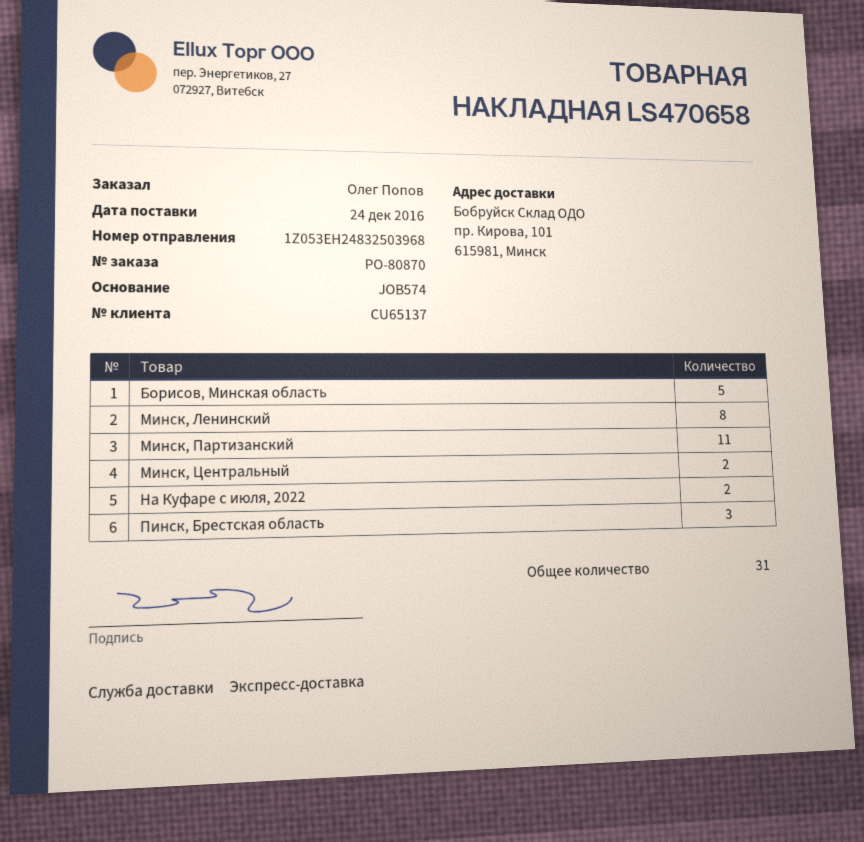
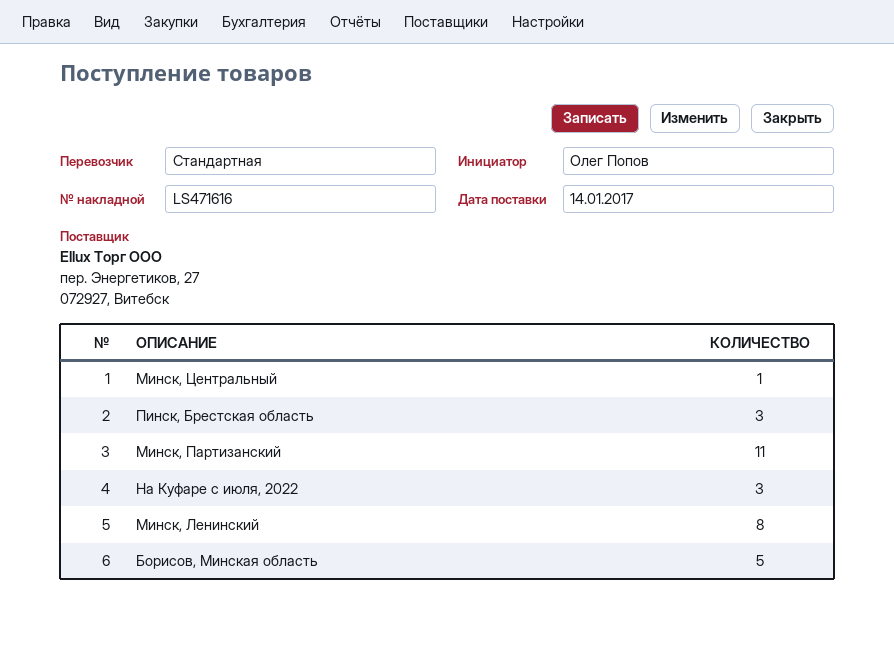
delivery note number: LS470658 -> LS471616
delivery date: 2016-12-24 -> 2017-01-14
shipping method: express -> standard
Минск, Центральный: 2 -> 1
На Куфаре с июля, 2022: 2 -> 3

